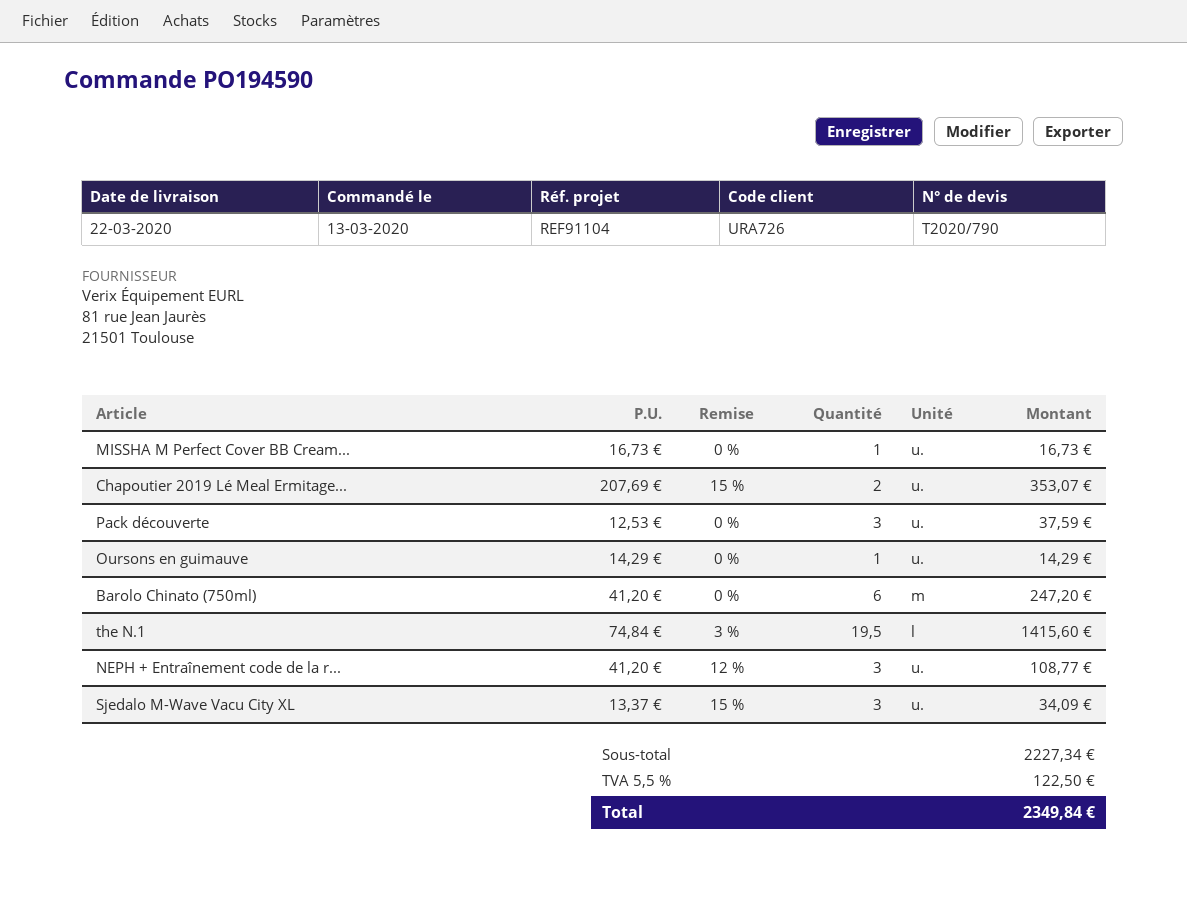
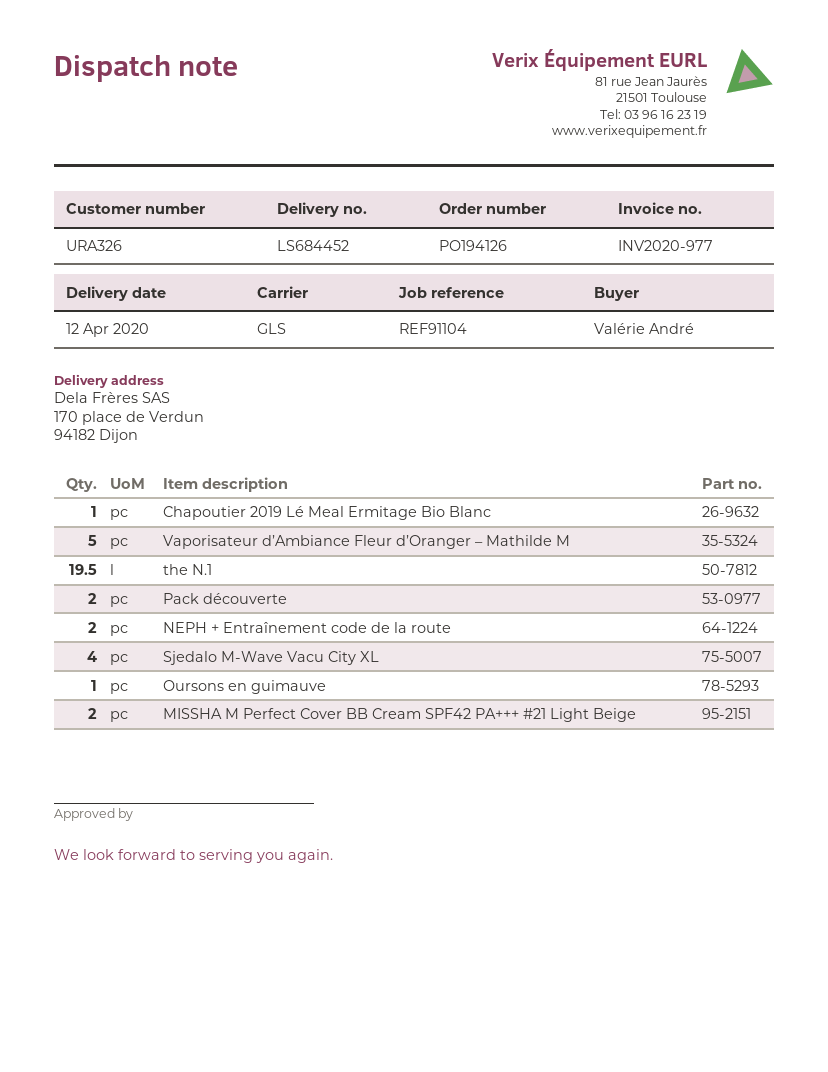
order number: PO194590 -> PO194126
delivery date: 2020-03-22 -> 2020-04-12
customer number: URA726 -> URA326
MISSHA M Perfect Cover BB Cream...: 1 -> 2
Chapoutier 2019 Lé Meal Ermitage...: 2 -> 1
Pack découverte: 3 -> 2
Barolo Chinato (750ml): 6 -> none
NEPH + Entraînement code de la r...: 3 -> 2
Sjedalo M-Wave Vacu City XL: 3 -> 4
Vaporisateur d’Ambiance Fleur d’Oranger – Mathilde M: none -> 5

